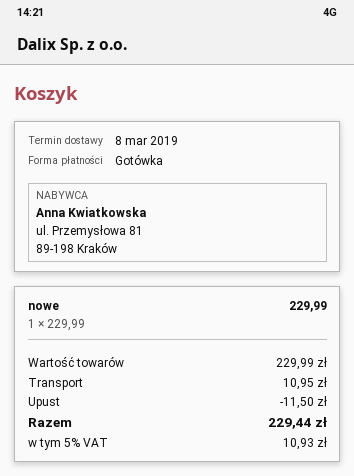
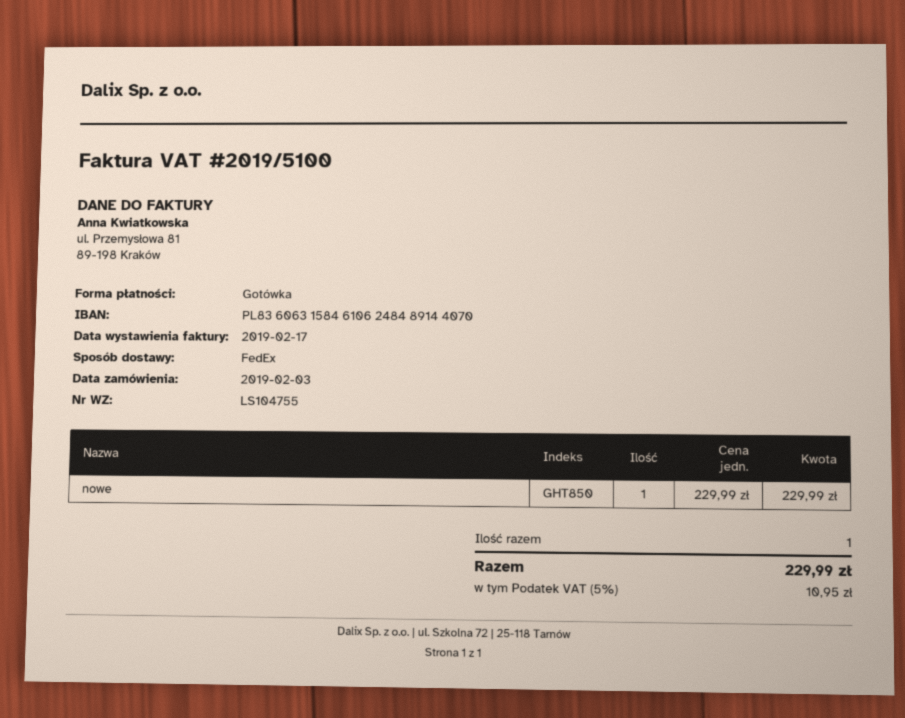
discount: 11.50 -> none
shipping: 10.95 -> none
tax: 5% = 10.93 -> 5% = 10.95
total: 229.44 -> 229.99

